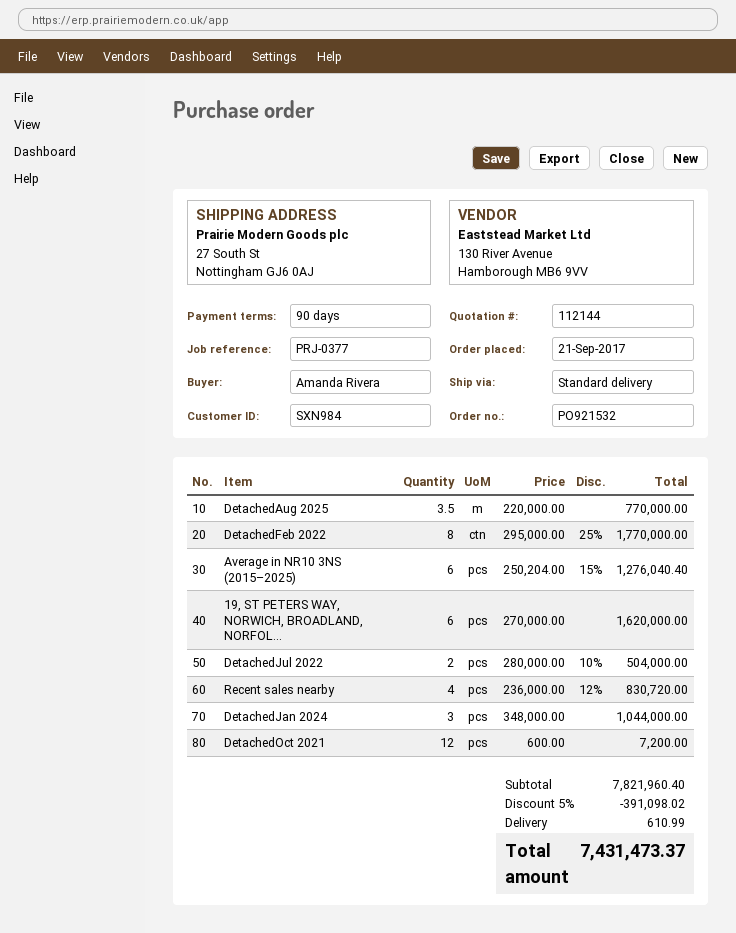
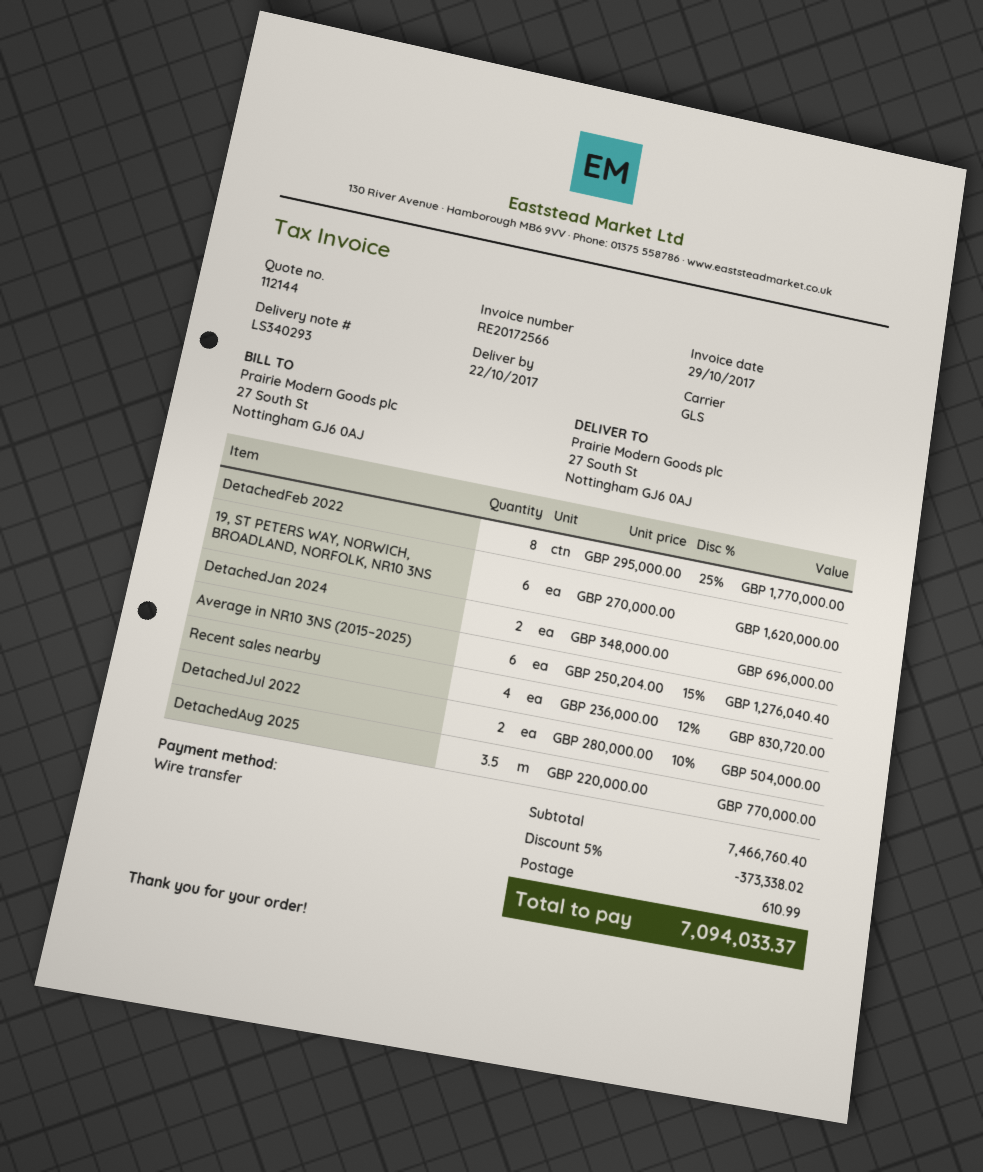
shipping method: standard -> GLS
DetachedJan 2024: 3 x 348000.00 = 1044000.00 -> 2 x 348000.00 = 696000.00
DetachedOct 2021: 12 x 600.00 = 7200.00 -> none
subtotal: 7821960.40 -> 7466760.40
discount: 5% = 391098.02 -> 5% = 373338.02
total: 7431473.37 -> 7094033.37

